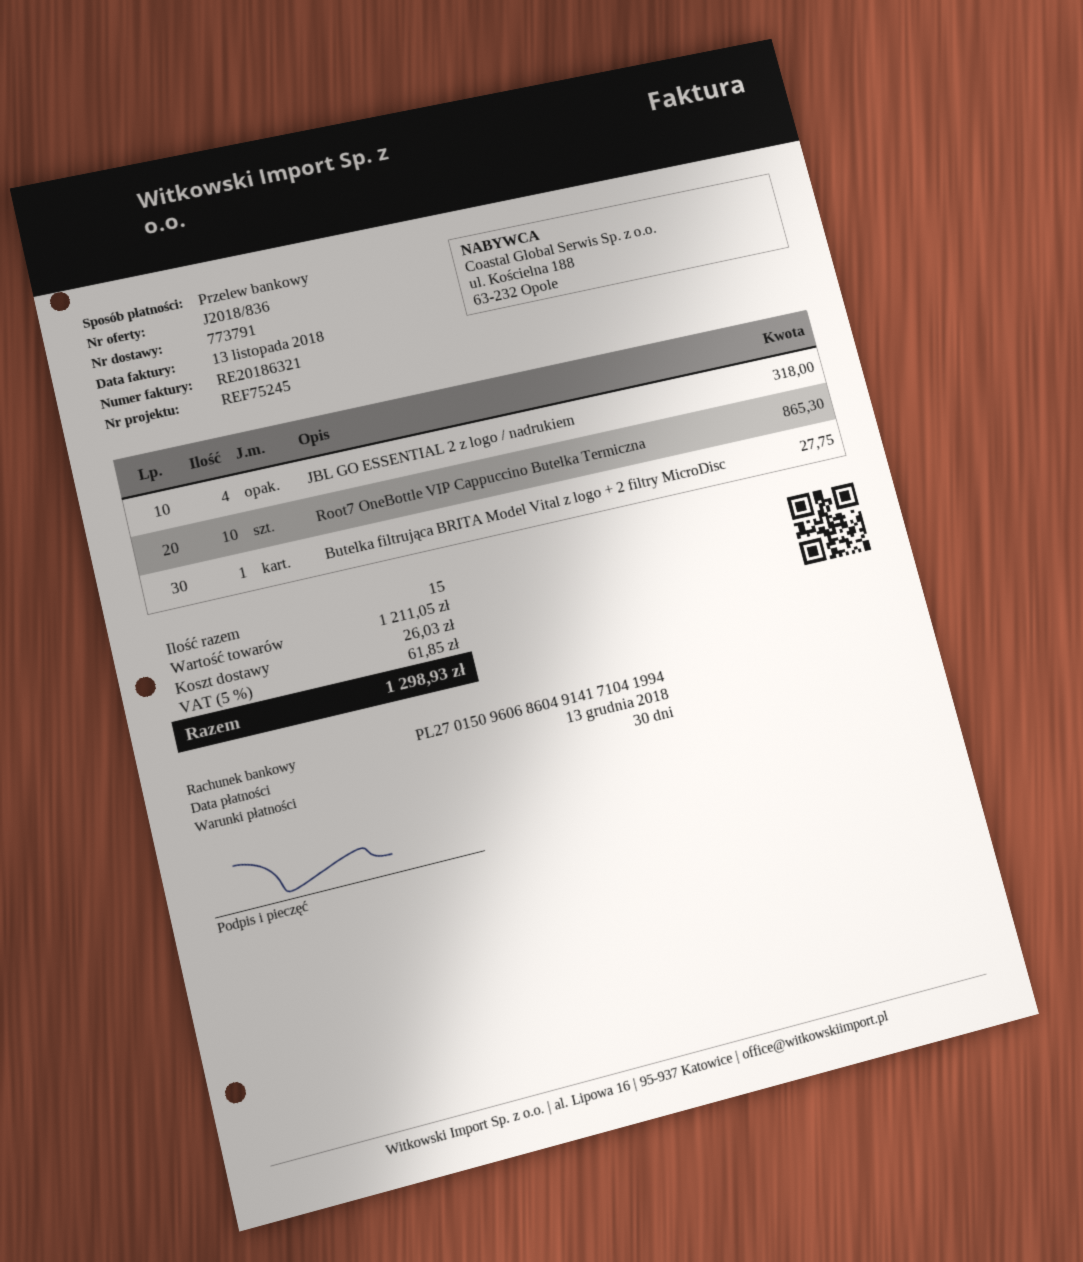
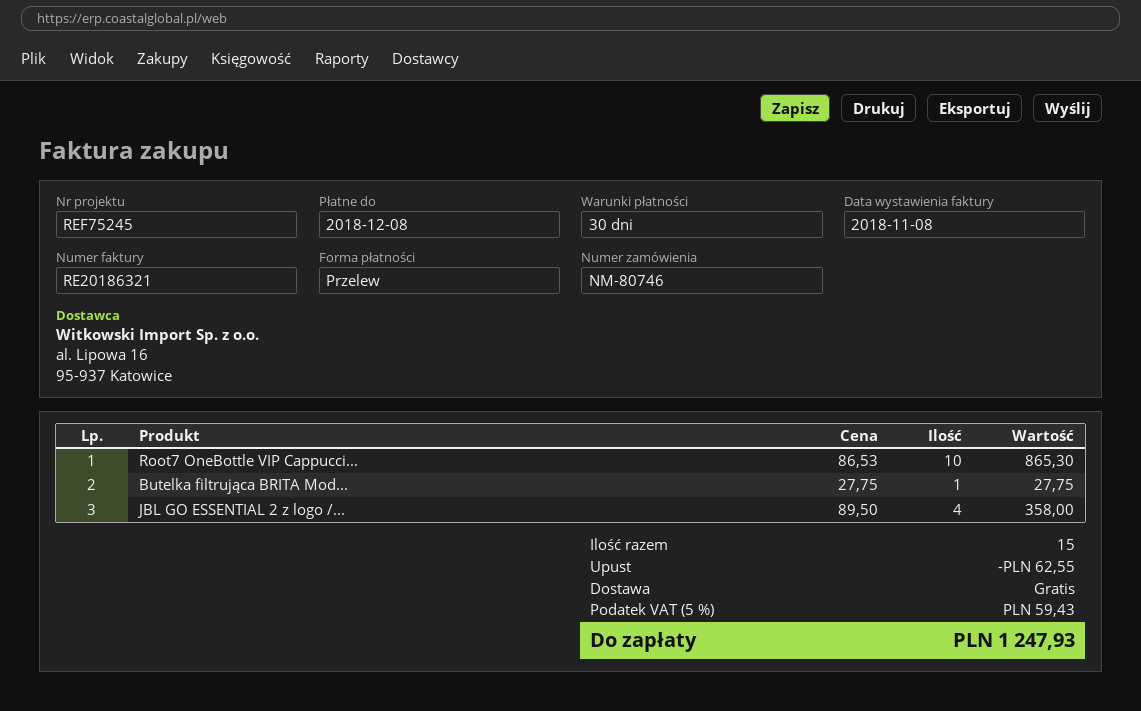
invoice date: 2018-11-13 -> 2018-11-08
due date: 2018-12-13 -> 2018-12-08
JBL GO ESSENTIAL 2 z logo / nadrukiem: 4 for 318.00 -> 4 for 358.00
discount: none -> 62.55
shipping: 26.03 -> 0.00
tax: 5% = 61.85 -> 5% = 59.43
total: 1298.93 -> 1247.93

